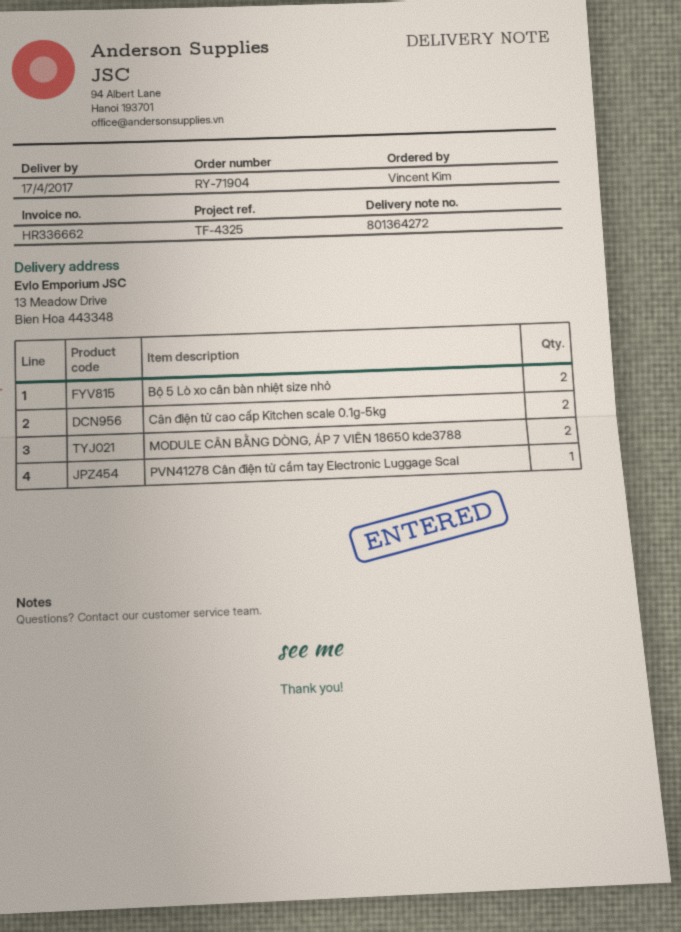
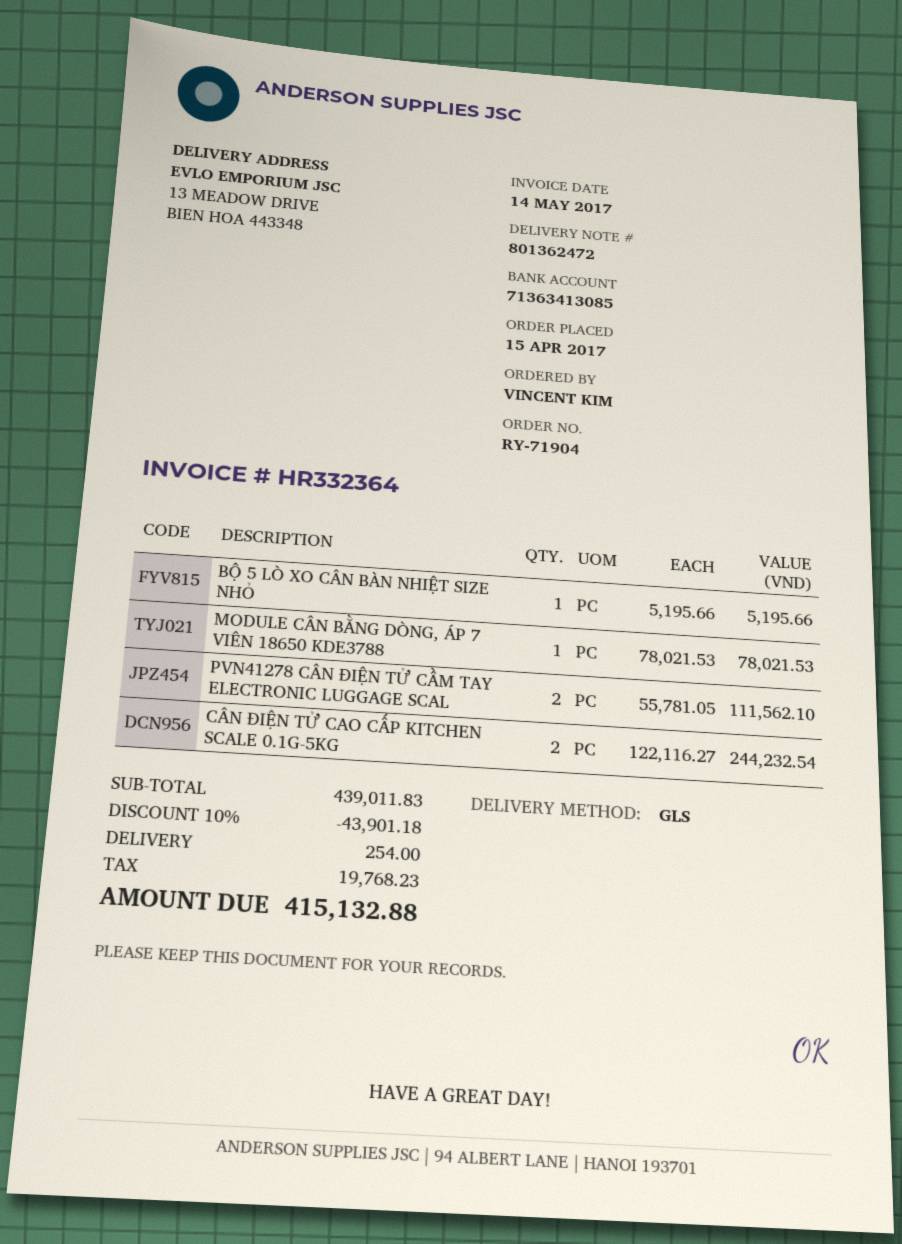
delivery note number: 801364272 -> 801362472
invoice number: HR336662 -> HR332364
Bộ 5 Lò xo cân bàn nhiệt size nhỏ: 2 -> 1
MODULE CÂN BẰNG DÒNG, ÁP 7 VIÊN 18650 kde3788: 2 -> 1
PVN41278 Cân điện tử cầm tay Electronic Luggage Scal: 1 -> 2

